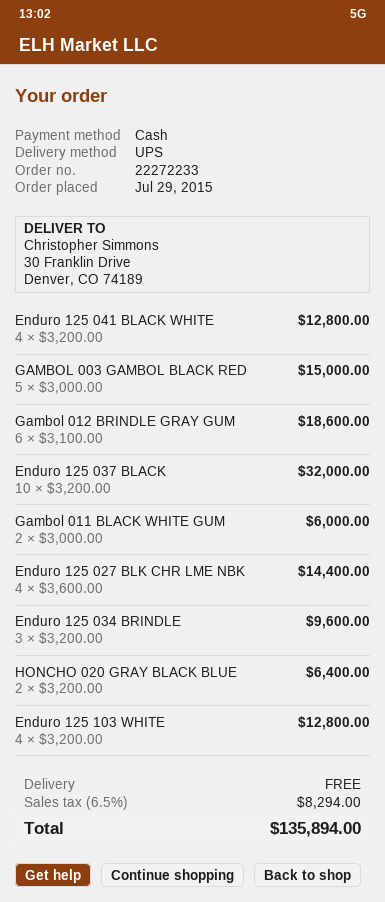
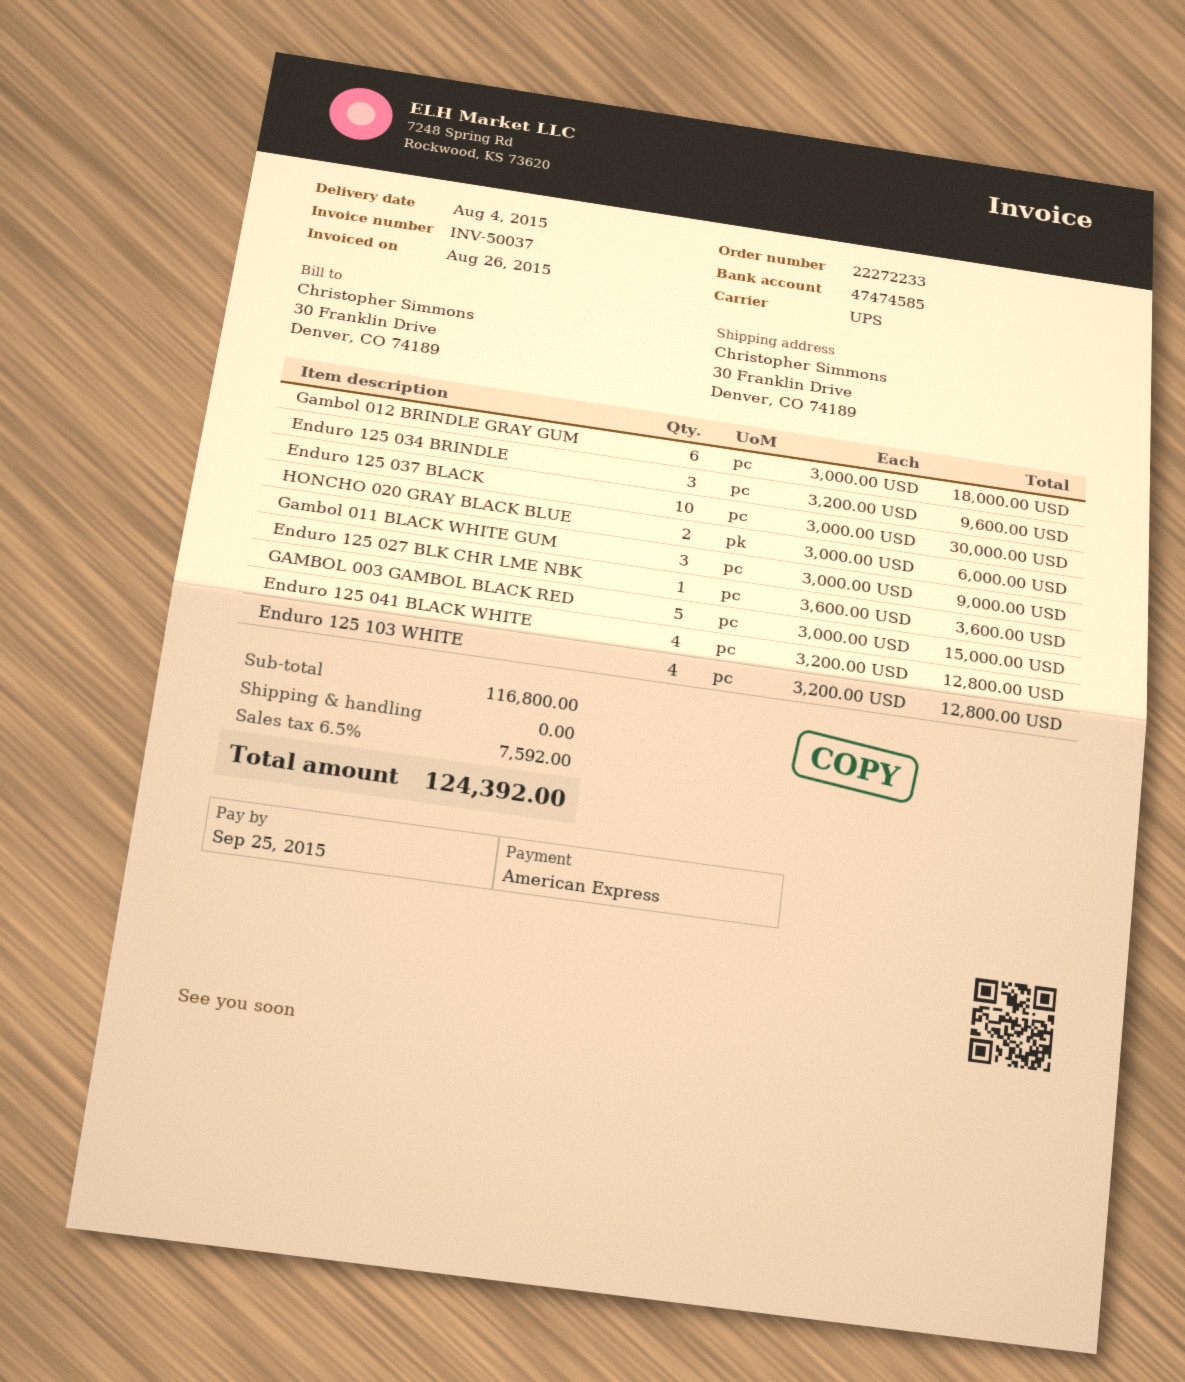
payment method: cash -> American Express
Gambol 012 BRINDLE GRAY GUM: 6 x 3100.00 = 18600.00 -> 6 x 3000.00 = 18000.00
Enduro 125 037 BLACK: 10 x 3200.00 = 32000.00 -> 10 x 3000.00 = 30000.00
Gambol 011 BLACK WHITE GUM: 2 x 3000.00 = 6000.00 -> 3 x 3000.00 = 9000.00
Enduro 125 027 BLK CHR LME NBK: 4 x 3600.00 = 14400.00 -> 1 x 3600.00 = 3600.00
HONCHO 020 GRAY BLACK BLUE: 2 x 3200.00 = 6400.00 -> 2 x 3000.00 = 6000.00
tax: 6.5% = 8294.00 -> 6.5% = 7592.00
total: 135894.00 -> 124392.00

